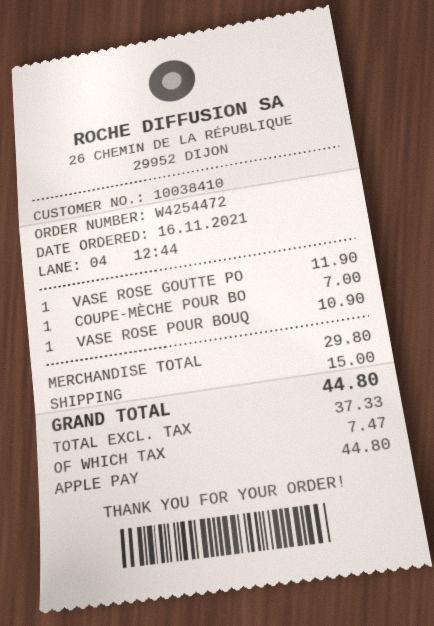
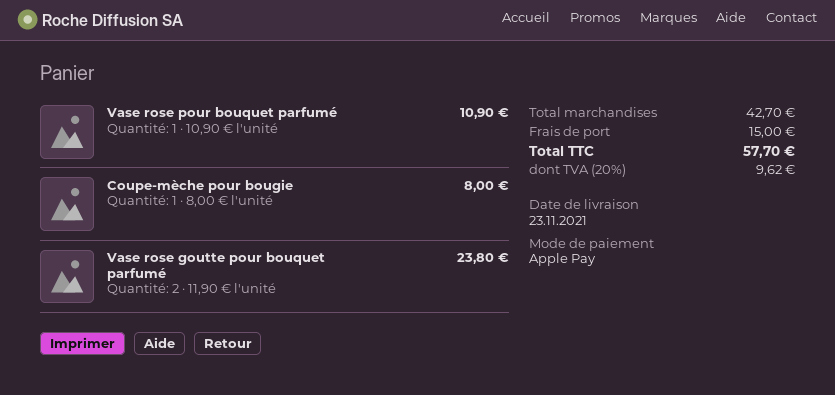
VASE ROSE GOUTTE PO: 1 for 11.90 -> 2 for 23.80
COUPE-MÈCHE POUR BO: 1 for 7.00 -> 1 for 8.00
subtotal: 29.80 -> 42.70
tax: 7.47 -> 9.62
total: 44.80 -> 57.70

